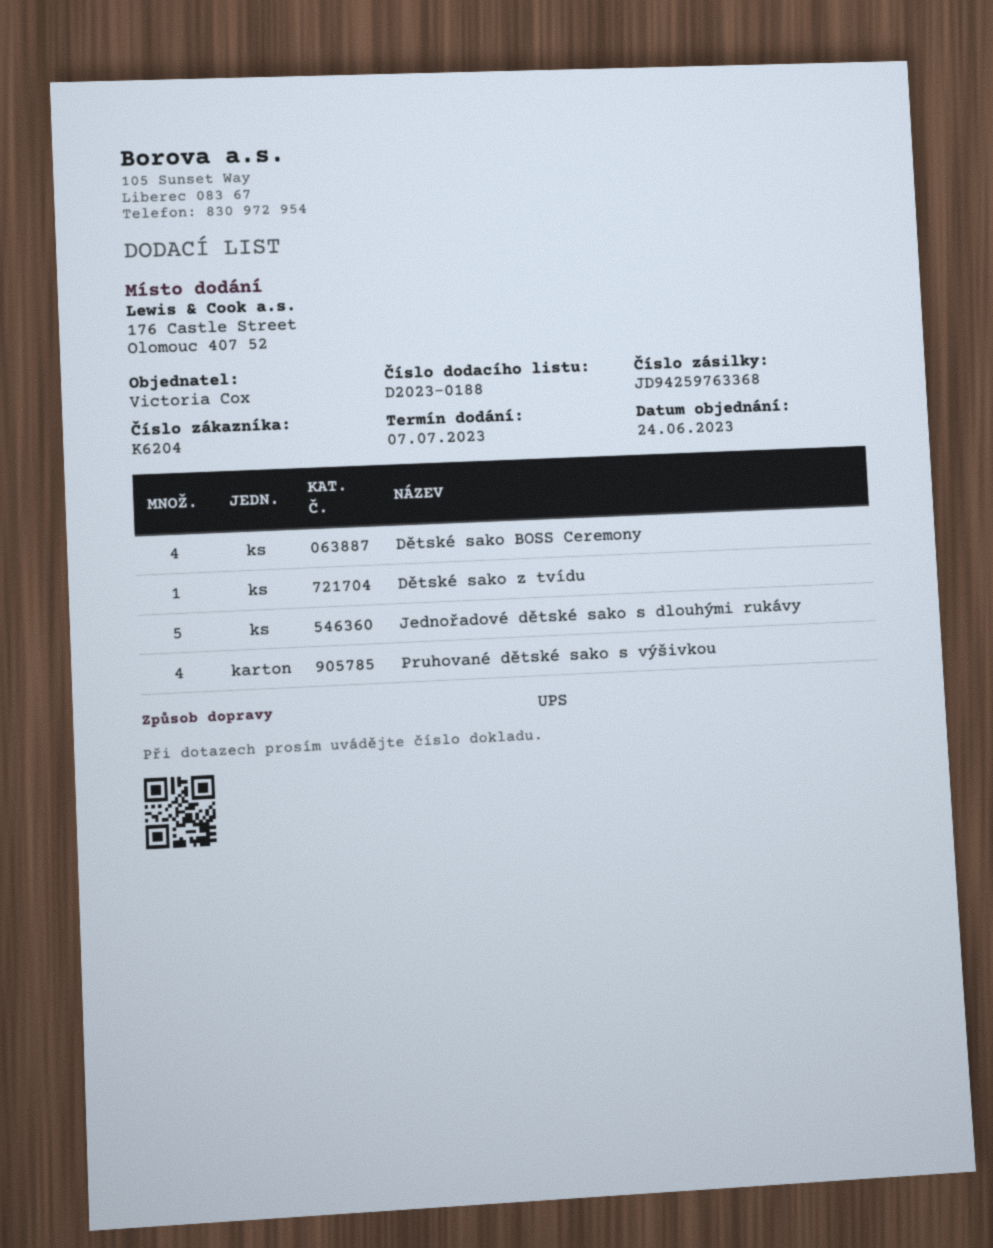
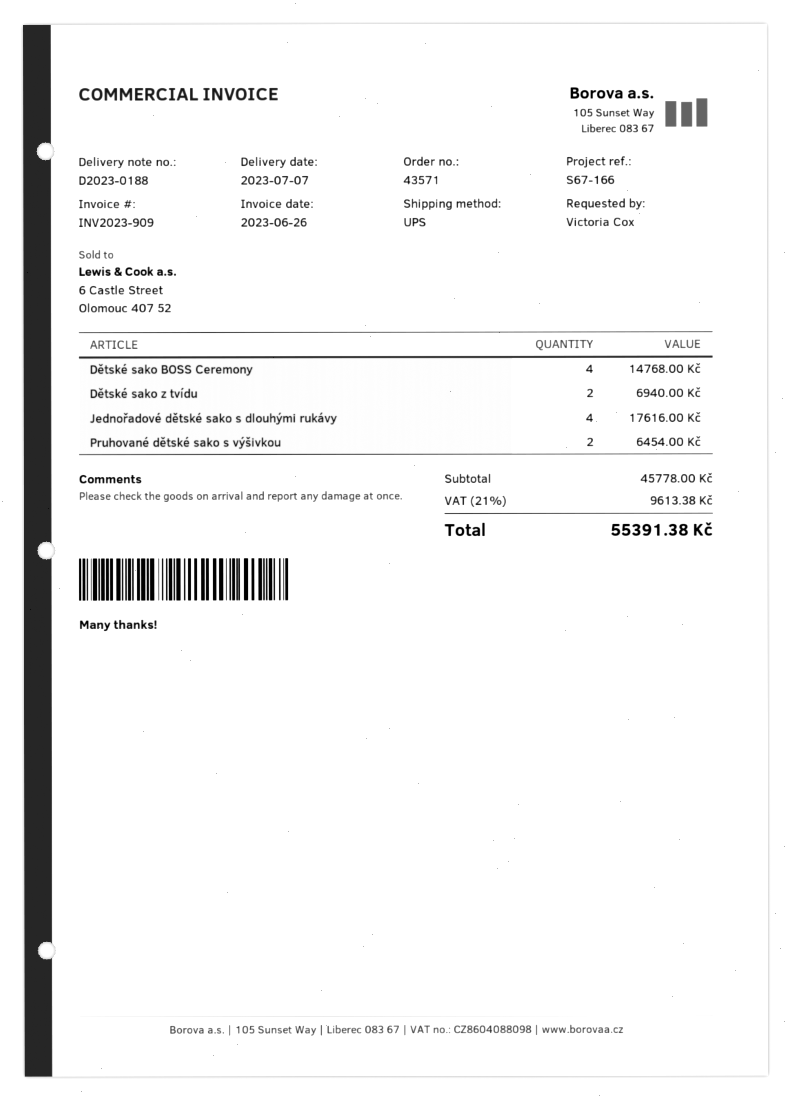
Dětské sako z tvídu: 1 -> 2
Jednořadové dětské sako s dlouhými rukávy: 5 -> 4
Pruhované dětské sako s výšivkou: 4 -> 2

